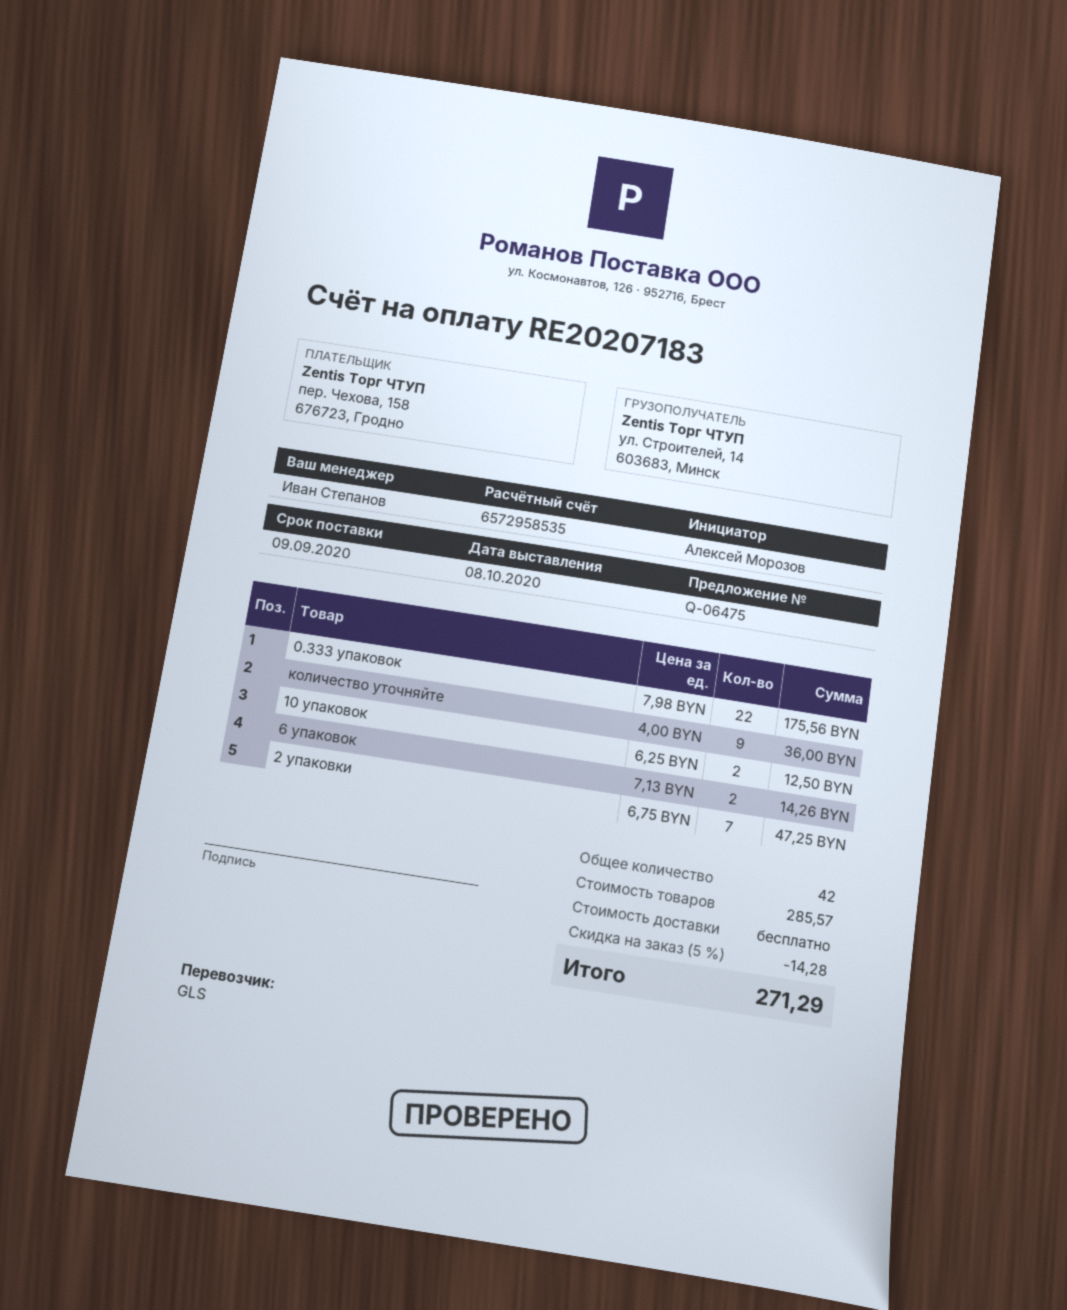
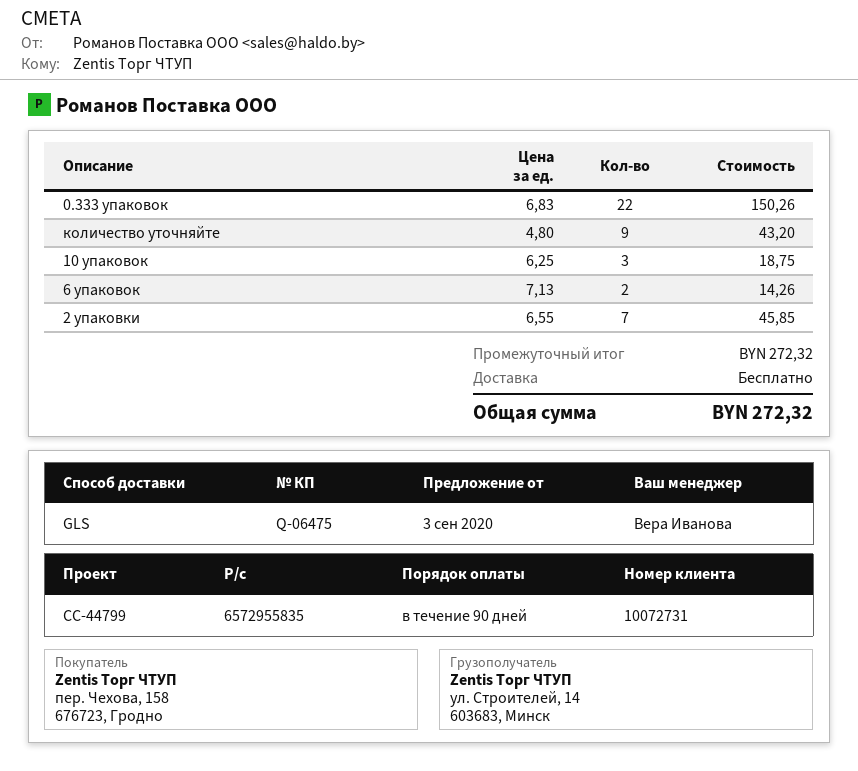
sales rep: Иван Степанов -> Вера Иванова
bank account: 6572958535 -> 6572955835
0.333 упаковок: 22 x 7.98 = 175.56 -> 22 x 6.83 = 150.26
количество уточняйте: 9 x 4.00 = 36.00 -> 9 x 4.80 = 43.20
10 упаковок: 2 x 6.25 = 12.50 -> 3 x 6.25 = 18.75
2 упаковки: 7 x 6.75 = 47.25 -> 7 x 6.55 = 45.85
subtotal: 285.57 -> 272.32
discount: 5% = 14.28 -> none
total: 271.29 -> 272.32

